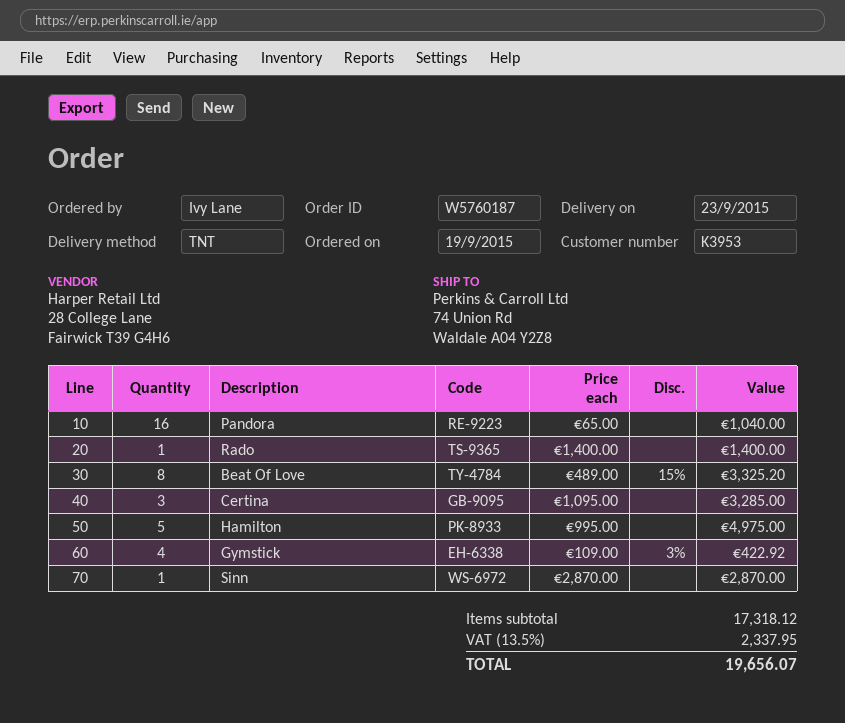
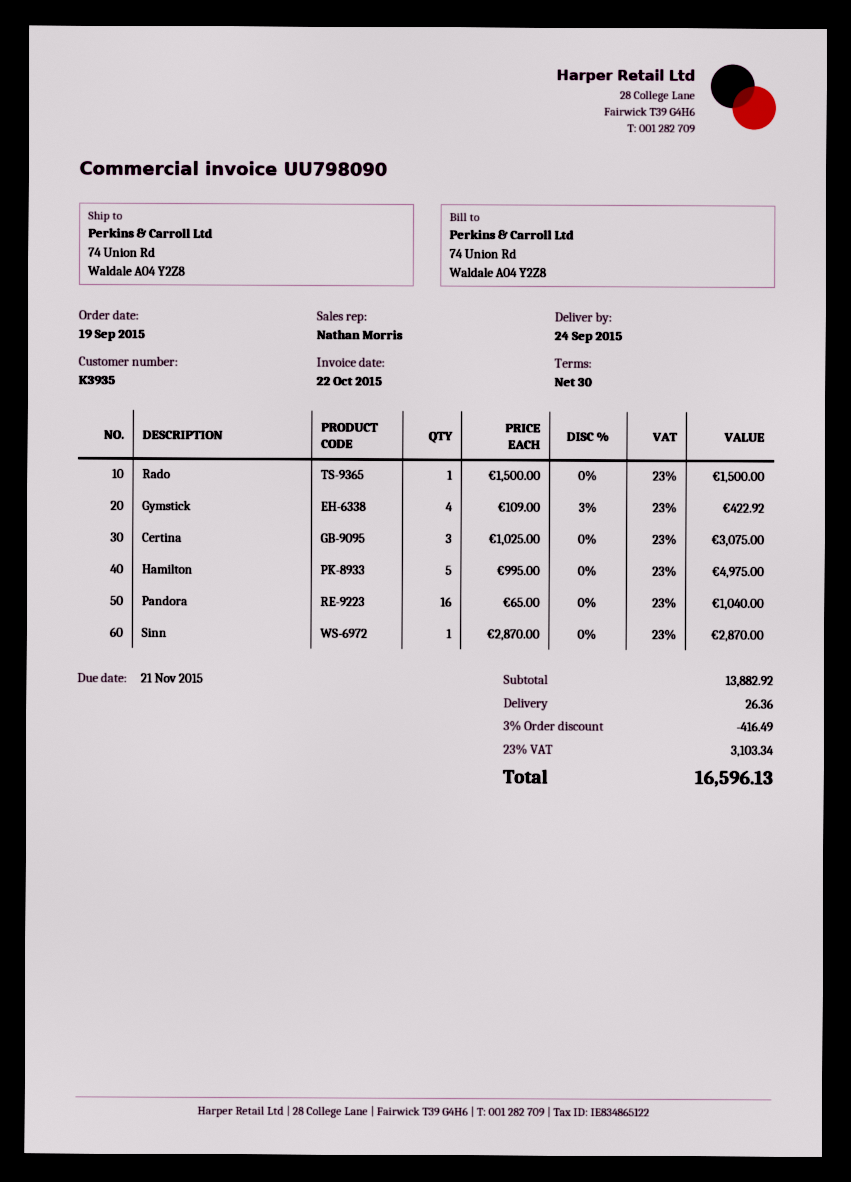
delivery date: 2015-09-23 -> 2015-09-24
customer number: K3953 -> K3935
Rado: 1 x 1400.00 = 1400.00 -> 1 x 1500.00 = 1500.00
Beat Of Love: 8 x 489.00 - 15% = 3325.20 -> none
Certina: 3 x 1095.00 = 3285.00 -> 3 x 1025.00 = 3075.00
subtotal: 17318.12 -> 13882.92
discount: none -> 3% = 416.49
shipping: none -> 26.36
tax: 13.5% = 2337.95 -> 23% = 3103.34
total: 19656.07 -> 16596.13

